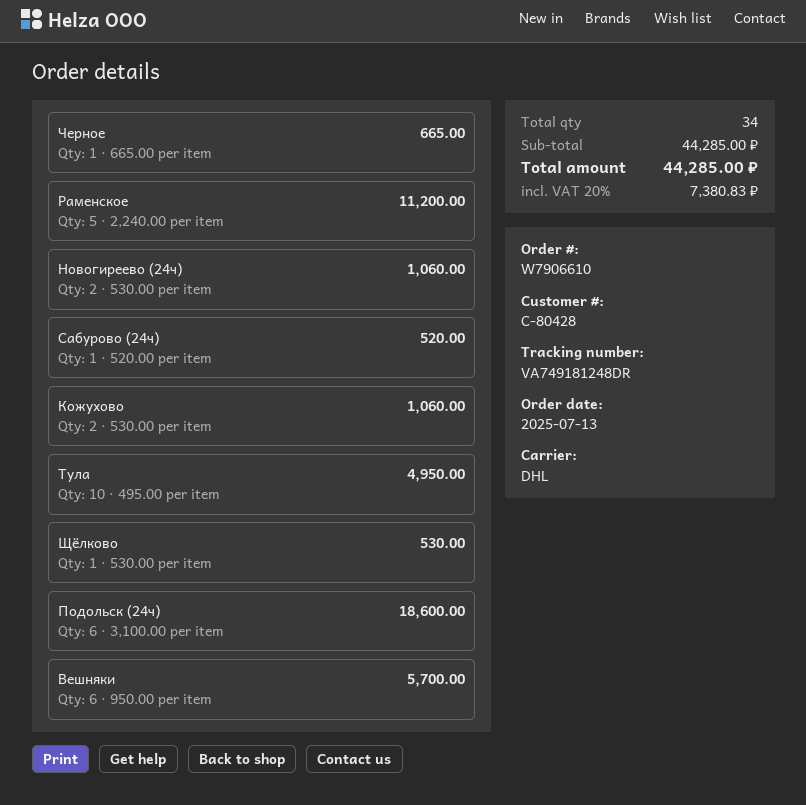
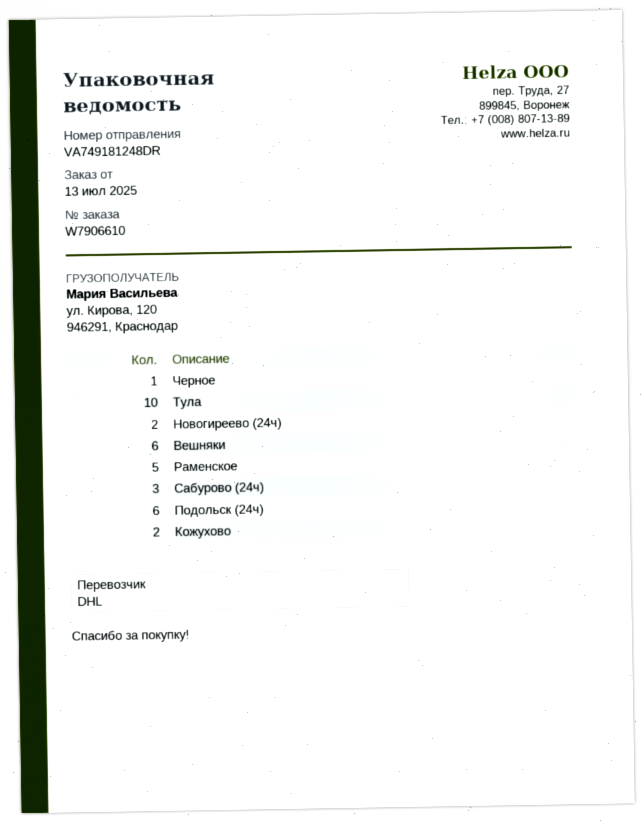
Сабурово (24ч): 1 -> 3
Щёлково: 1 -> none

